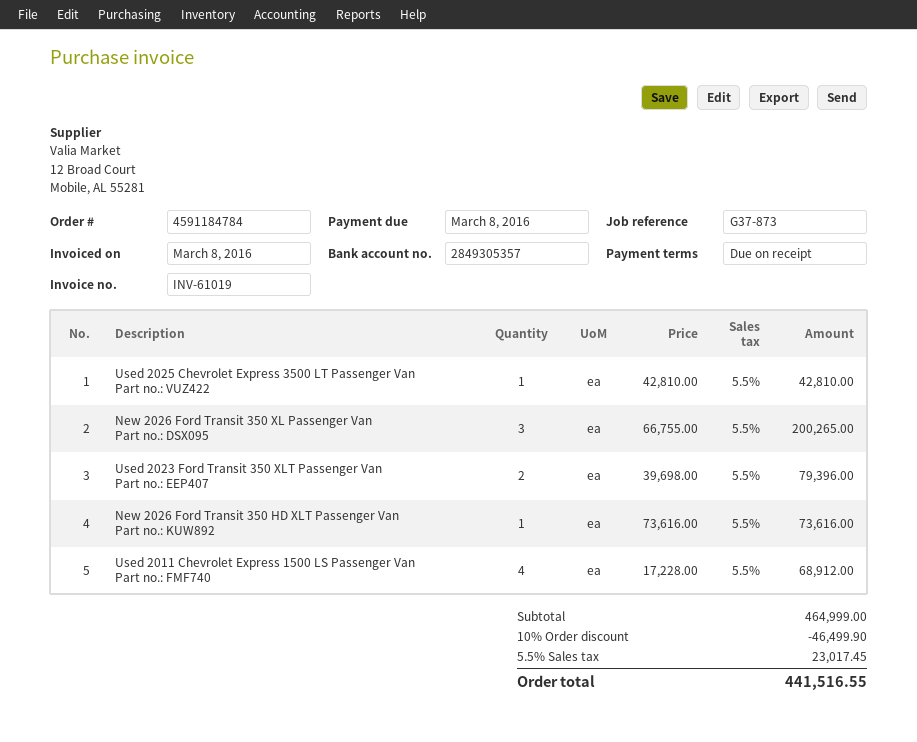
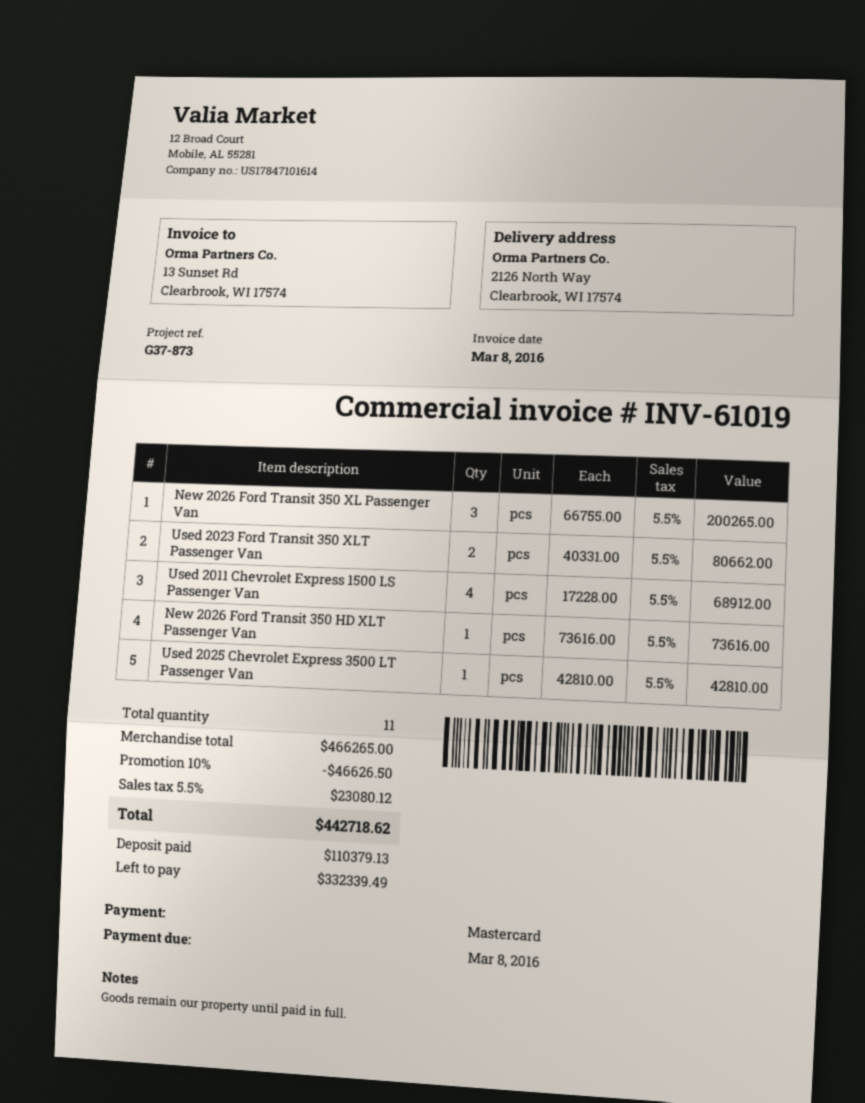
Used 2023 Ford Transit 350 XLT Passenger Van: 2 x 39698.00 = 79396.00 -> 2 x 40331.00 = 80662.00
subtotal: 464999.00 -> 466265.00
discount: 10% = 46499.90 -> 10% = 46626.50
tax: 5.5% = 23017.45 -> 5.5% = 23080.12
total: 441516.55 -> 442718.62

